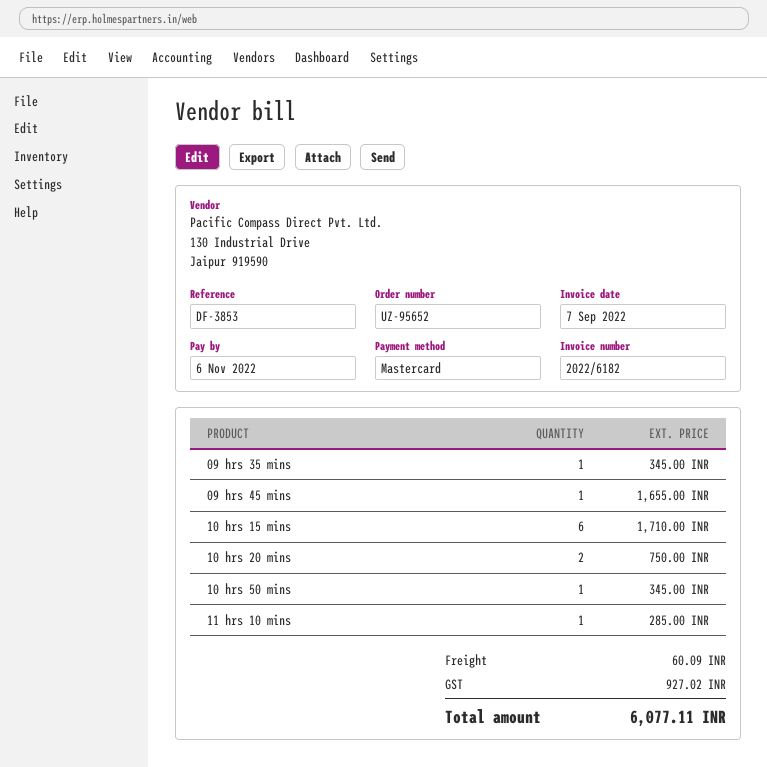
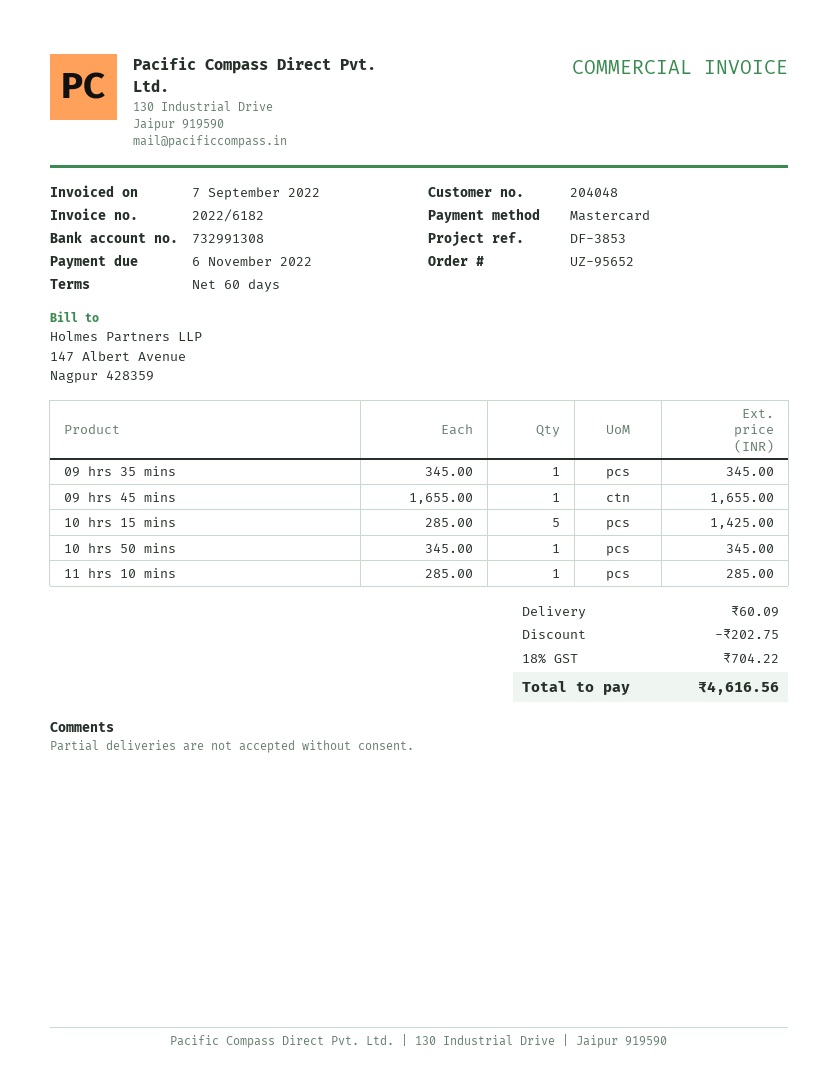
10 hrs 15 mins: 6 for 1710.00 -> 5 for 1425.00
10 hrs 20 mins: 2 for 750.00 -> none
discount: none -> 202.75
tax: 927.02 -> 704.22
total: 6077.11 -> 4616.56

